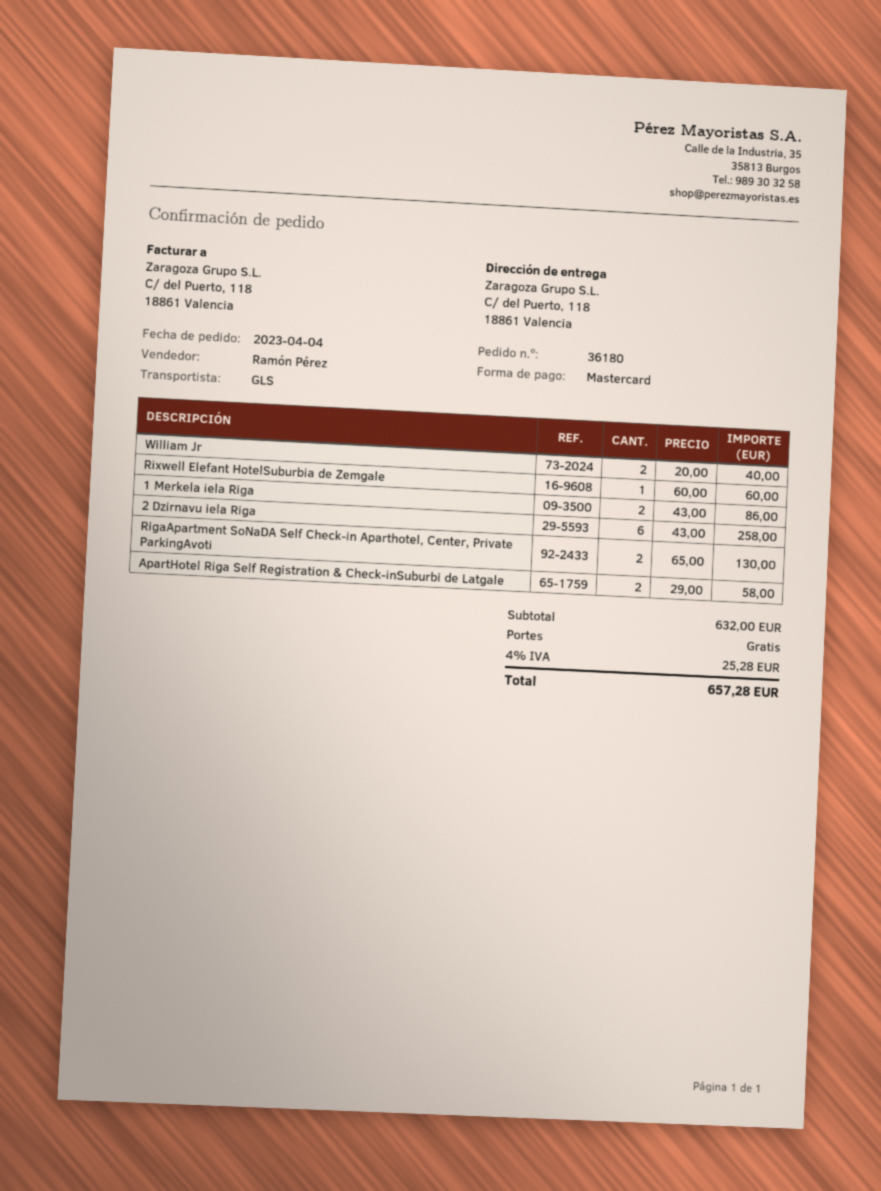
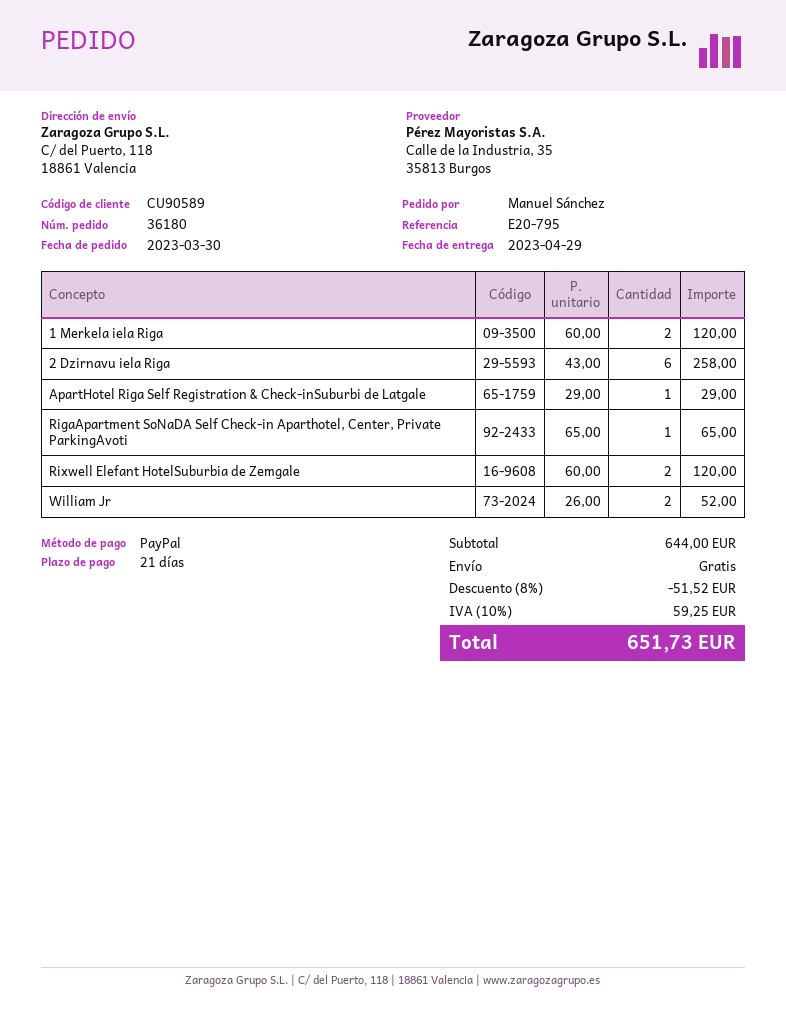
order date: 2023-04-04 -> 2023-03-30
payment method: Mastercard -> PayPal
William Jr: 2 x 20.00 = 40.00 -> 2 x 26.00 = 52.00
Rixwell Elefant HotelSuburbia de Zemgale: 1 x 60.00 = 60.00 -> 2 x 60.00 = 120.00
1 Merkela iela Riga: 2 x 43.00 = 86.00 -> 2 x 60.00 = 120.00
RigaApartment SoNaDA Self Check-in Aparthotel, Center, Private ParkingAvoti: 2 x 65.00 = 130.00 -> 1 x 65.00 = 65.00
ApartHotel Riga Self Registration & Check-inSuburbi de Latgale: 2 x 29.00 = 58.00 -> 1 x 29.00 = 29.00
subtotal: 632.00 -> 644.00
discount: none -> 8% = 51.52
tax: 4% = 25.28 -> 10% = 59.25
total: 657.28 -> 651.73

